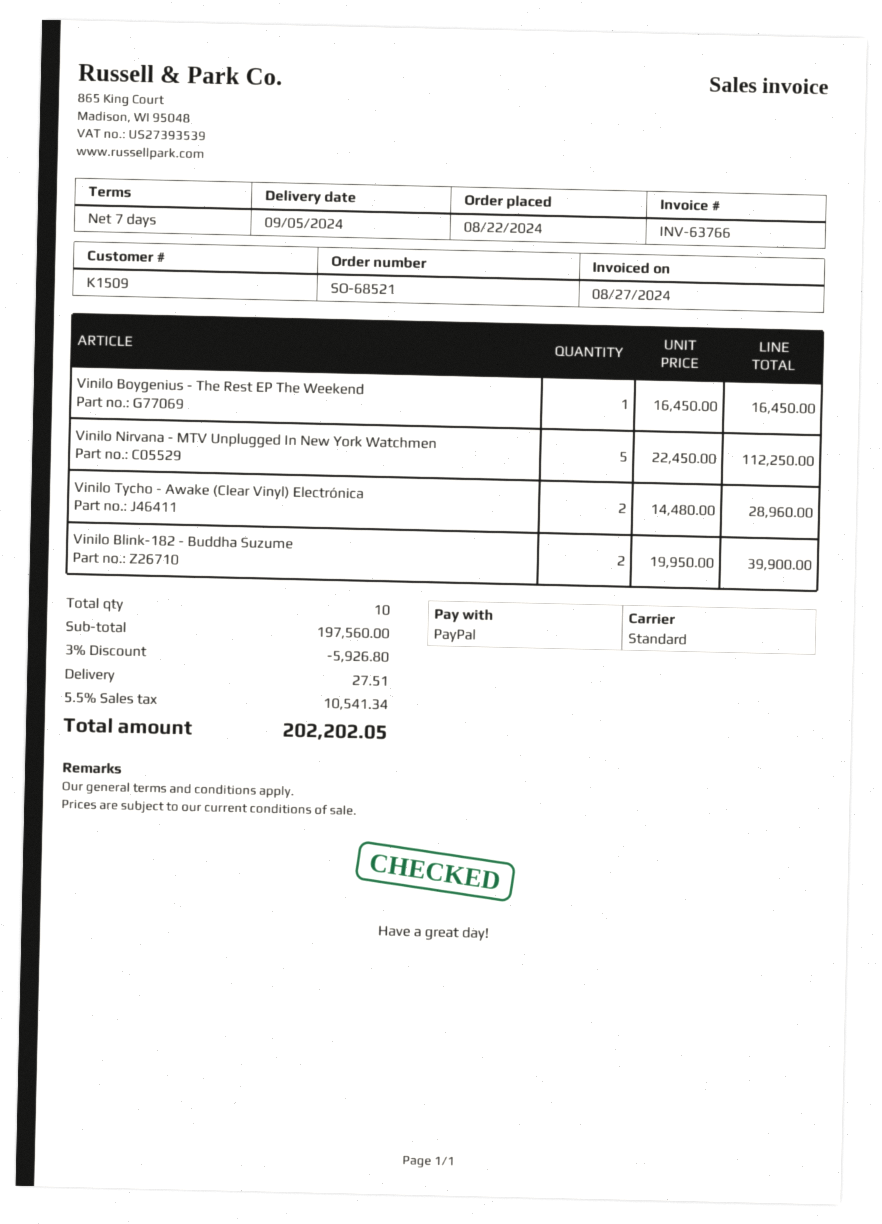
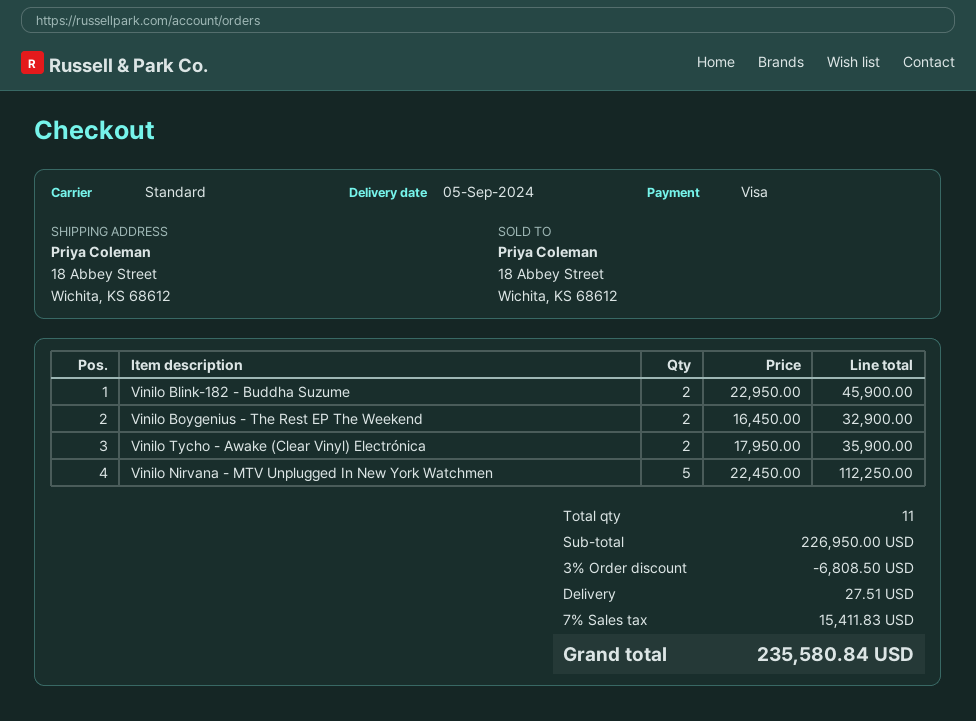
payment method: PayPal -> Visa
Vinilo Boygenius - The Rest EP The Weekend: 1 x 16450.00 = 16450.00 -> 2 x 16450.00 = 32900.00
Vinilo Tycho - Awake (Clear Vinyl) Electrónica: 2 x 14480.00 = 28960.00 -> 2 x 17950.00 = 35900.00
Vinilo Blink-182 - Buddha Suzume: 2 x 19950.00 = 39900.00 -> 2 x 22950.00 = 45900.00
total quantity: 10 -> 11
subtotal: 197560.00 -> 226950.00
discount: 3% = 5926.80 -> 3% = 6808.50
tax: 5.5% = 10541.34 -> 7% = 15411.83
total: 202202.05 -> 235580.84

